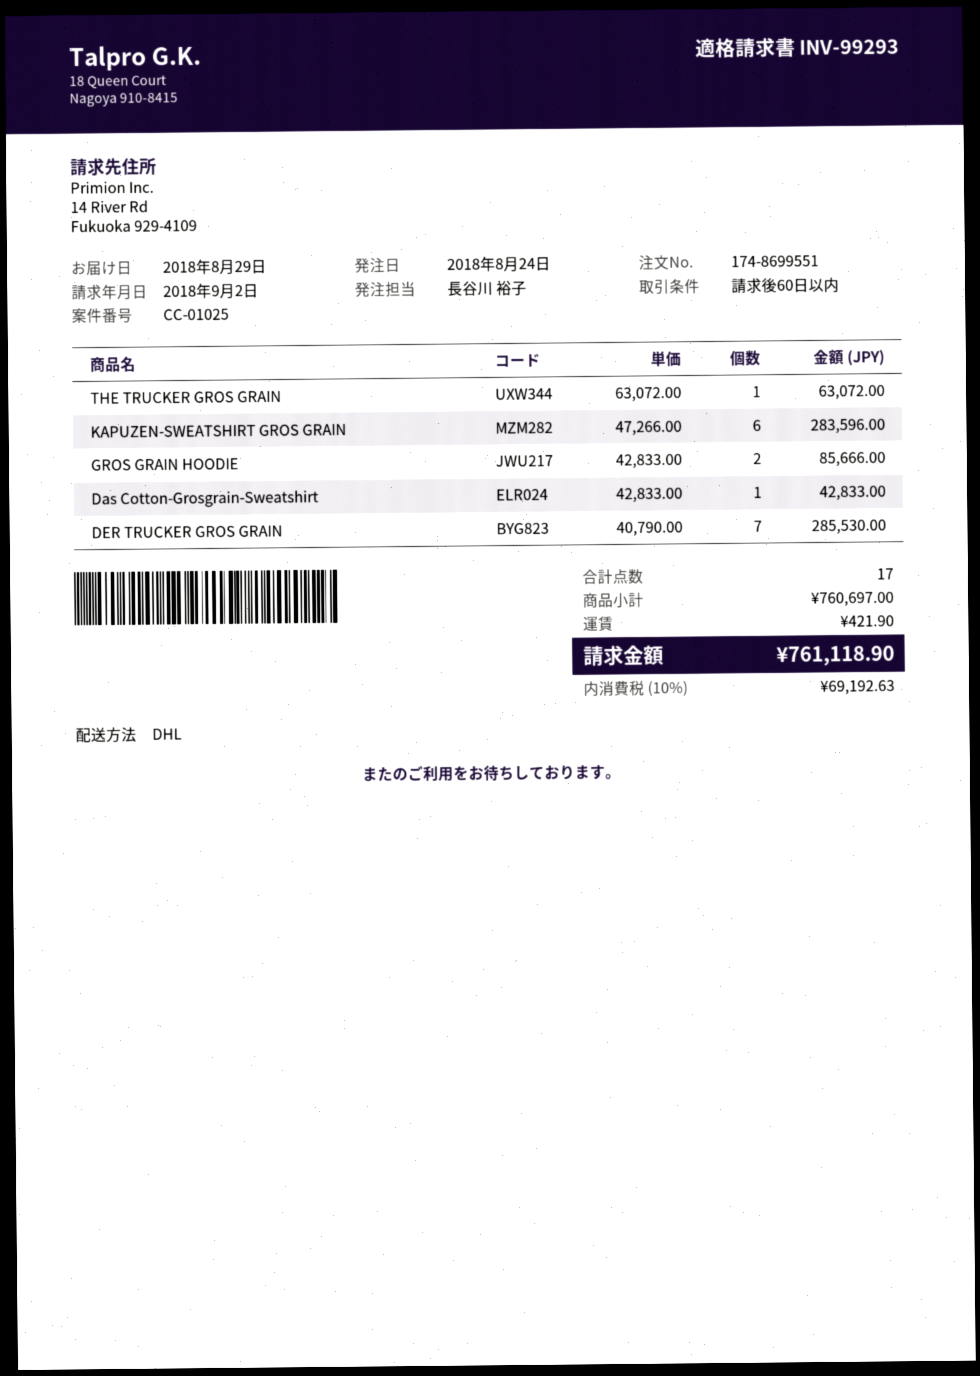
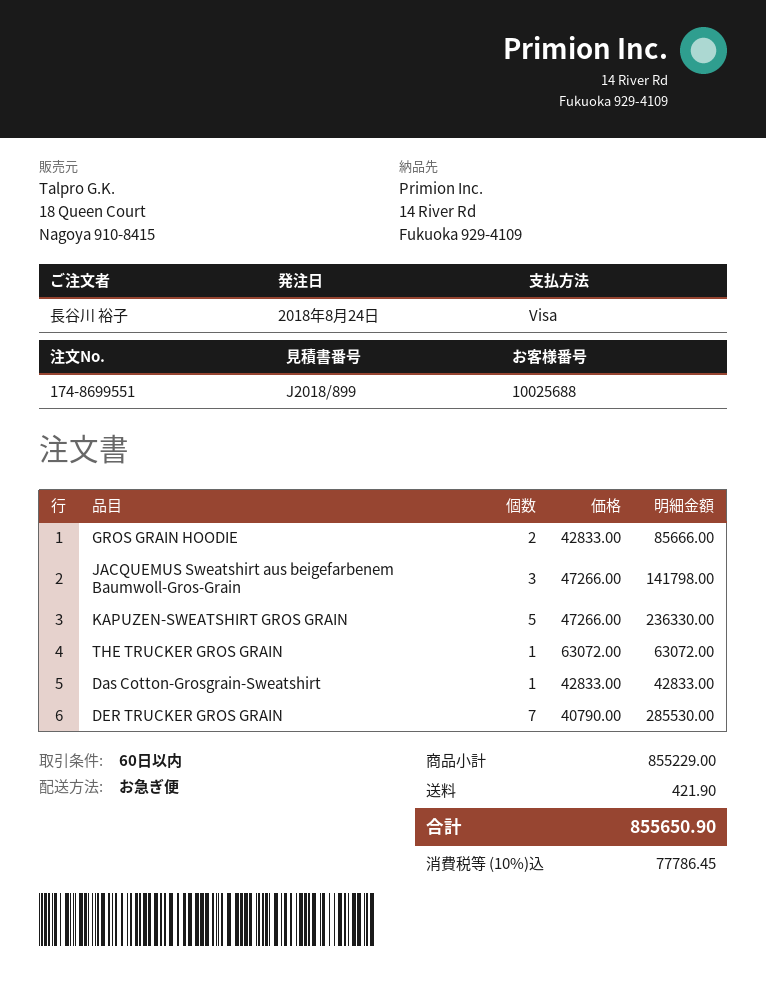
shipping method: DHL -> express
KAPUZEN-SWEATSHIRT GROS GRAIN: 6 x 47266.00 = 283596.00 -> 5 x 47266.00 = 236330.00
JACQUEMUS Sweatshirt aus beigefarbenem Baumwoll-Gros-Grain: none -> 3 x 47266.00 = 141798.00
subtotal: 760697.00 -> 855229.00
tax: 10% = 69192.63 -> 10% = 77786.45
total: 761118.90 -> 855650.90

